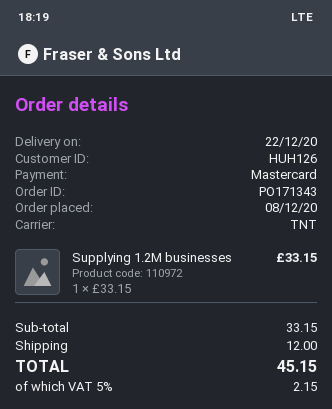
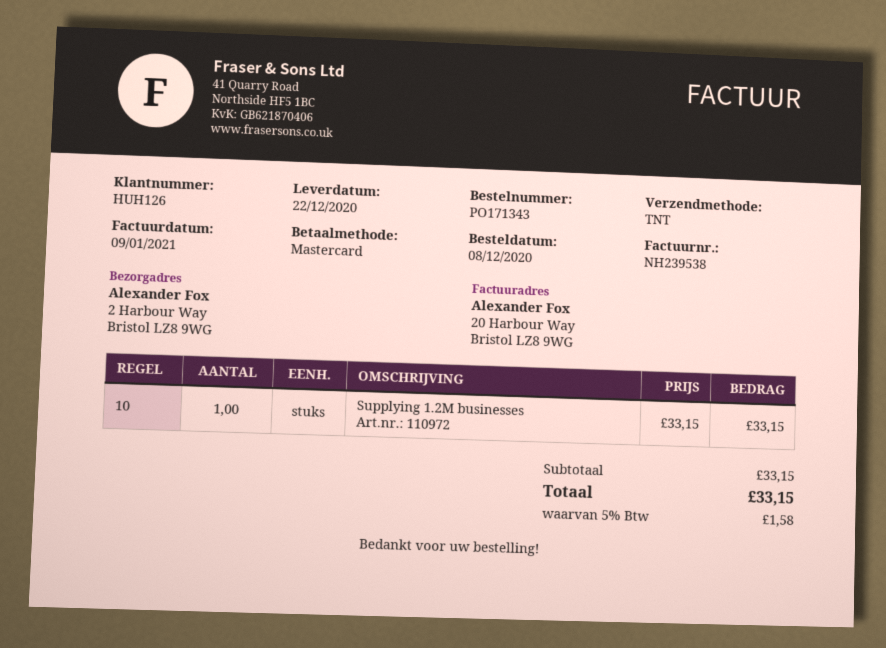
shipping: 12.00 -> none
tax: 5% = 2.15 -> 5% = 1.58
total: 45.15 -> 33.15

